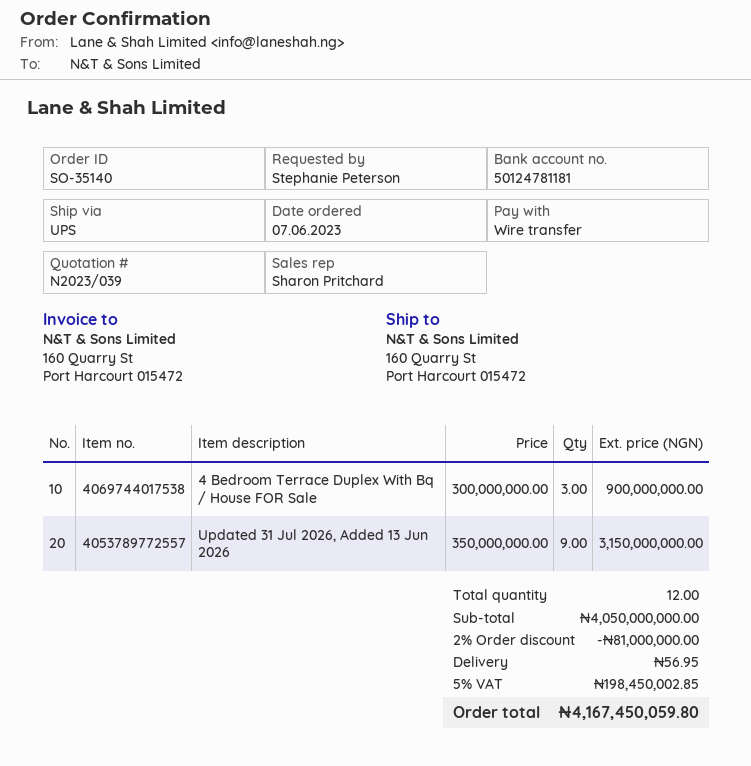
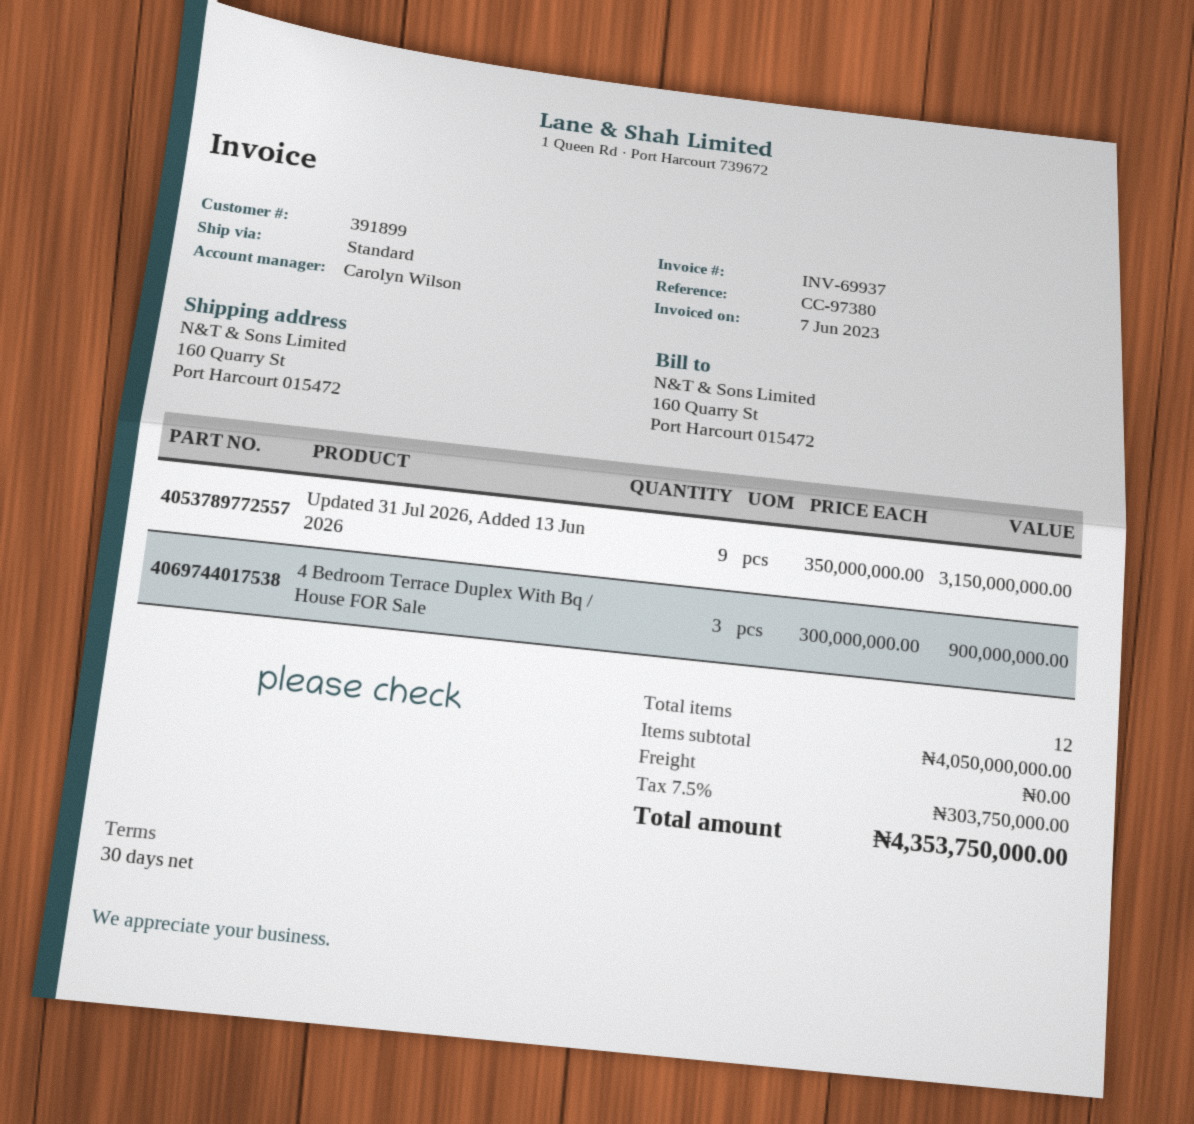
sales rep: Sharon Pritchard -> Carolyn Wilson
shipping method: UPS -> standard
discount: 2% = 81000000.00 -> none
shipping: 56.95 -> 0.00
tax: 5% = 198450002.85 -> 7.5% = 303750000.00
total: 4167450059.80 -> 4353750000.00

